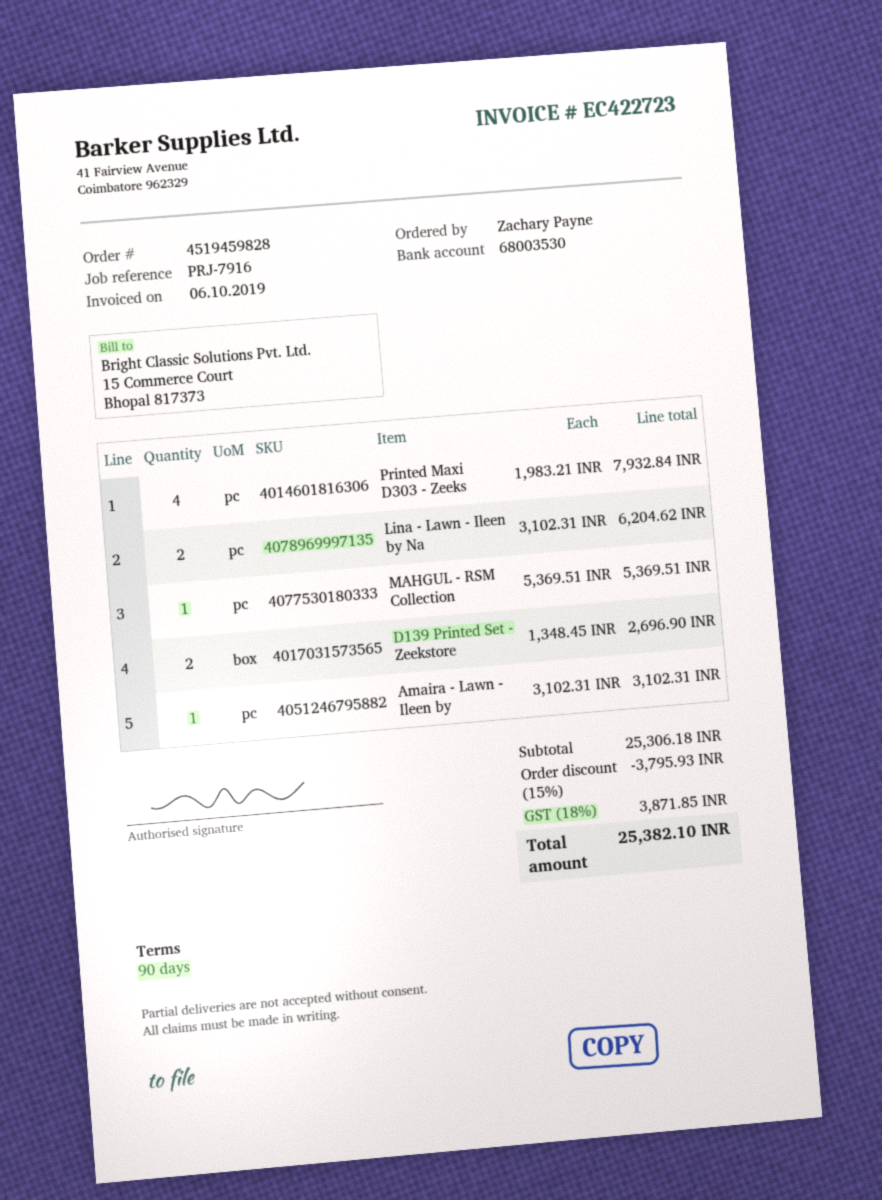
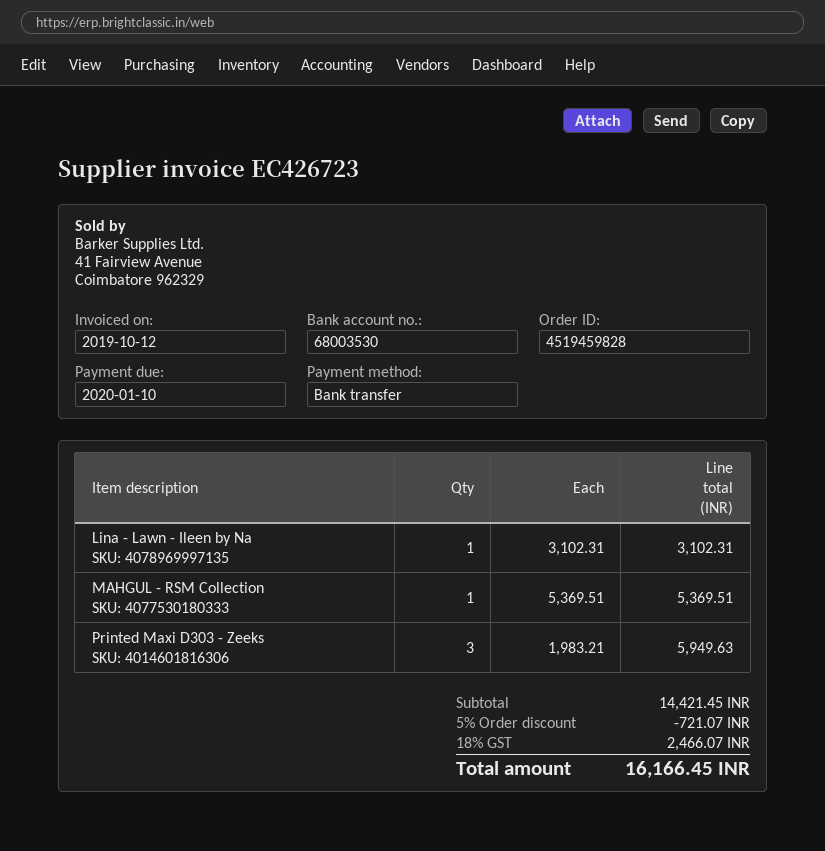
invoice number: EC422723 -> EC426723
invoice date: 2019-10-06 -> 2019-10-12
Printed Maxi D303 - Zeeks: 4 x 1983.21 = 7932.84 -> 3 x 1983.21 = 5949.63
Lina - Lawn - Ileen by Na: 2 x 3102.31 = 6204.62 -> 1 x 3102.31 = 3102.31
D139 Printed Set - Zeekstore: 2 x 1348.45 = 2696.90 -> none
Amaira - Lawn - Ileen by: 1 x 3102.31 = 3102.31 -> none
subtotal: 25306.18 -> 14421.45
discount: 15% = 3795.93 -> 5% = 721.07
tax: 18% = 3871.85 -> 18% = 2466.07
total: 25382.10 -> 16166.45

